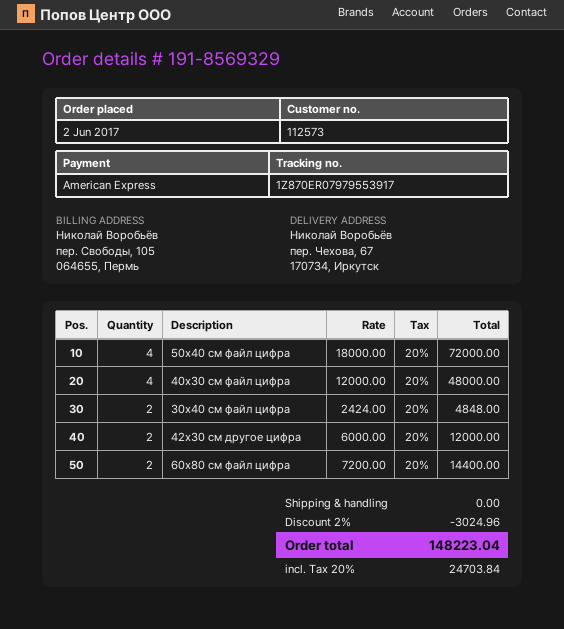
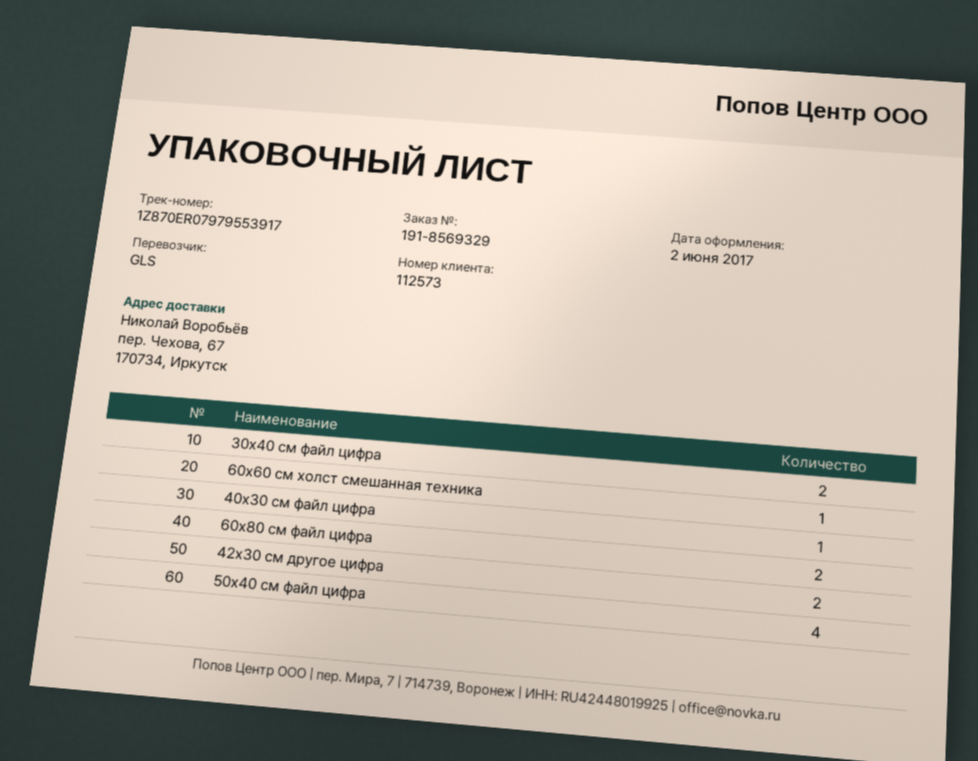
40x30 см файл цифра: 4 -> 1
60x60 см холст смешанная техника: none -> 1

